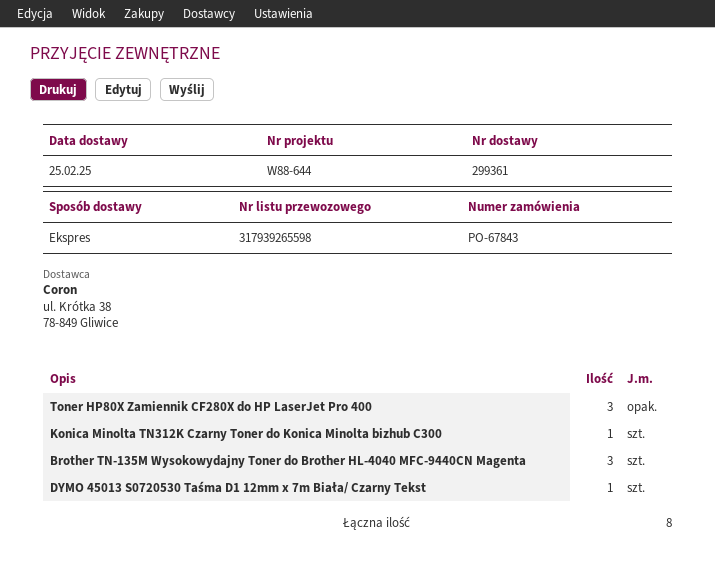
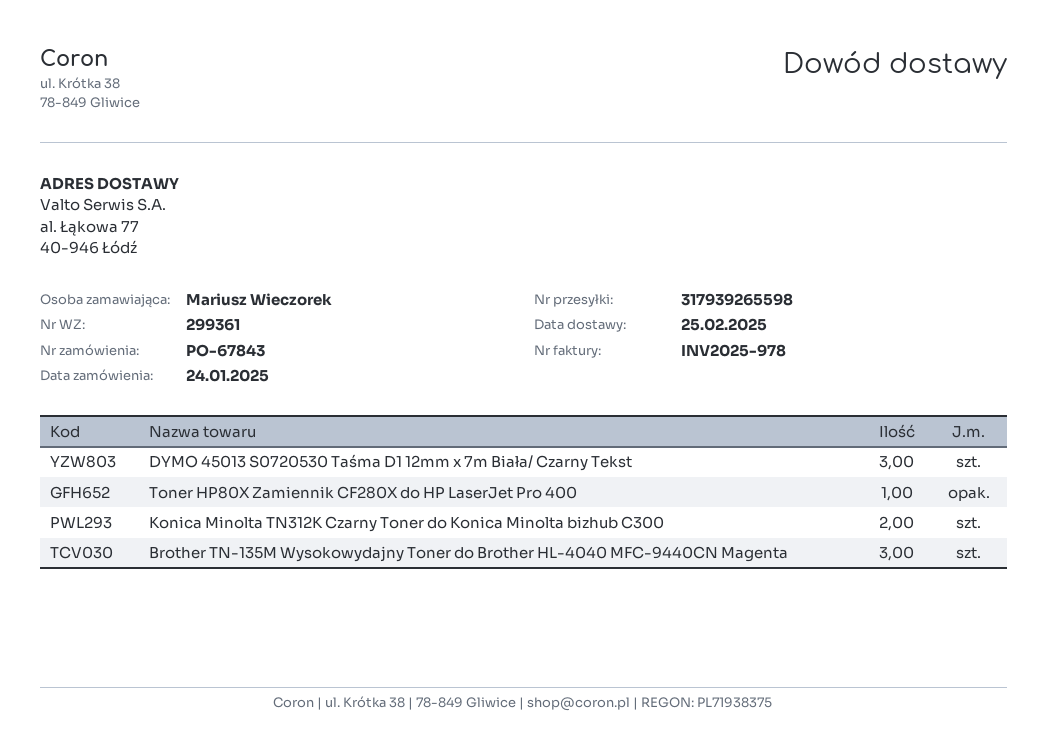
Toner HP80X Zamiennik CF280X do HP LaserJet Pro 400: 3 -> 1
Konica Minolta TN312K Czarny Toner do Konica Minolta bizhub C300: 1 -> 2
DYMO 45013 S0720530 Taśma D1 12mm x 7m Biała/ Czarny Tekst: 1 -> 3

